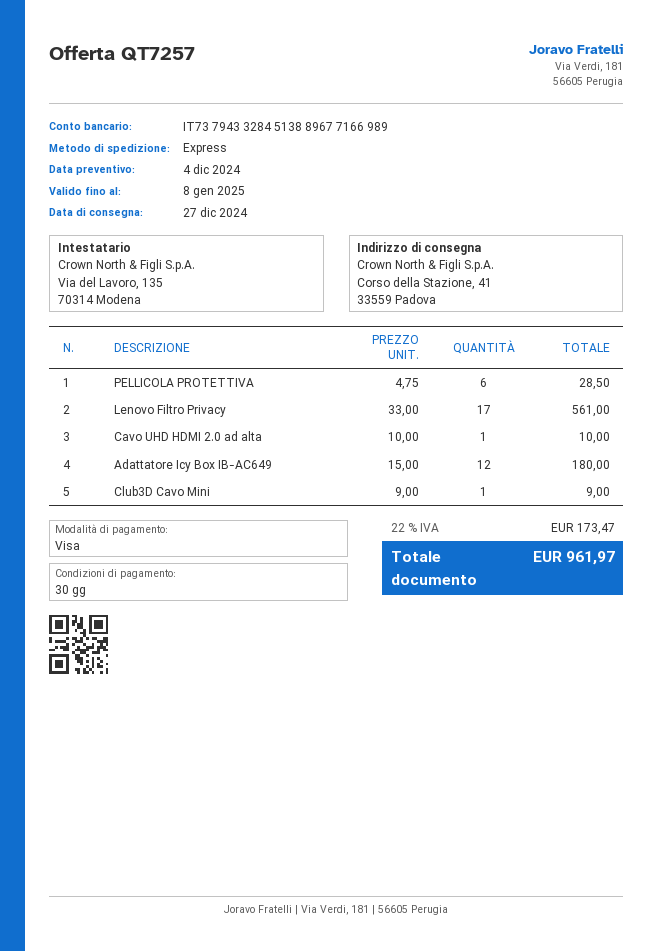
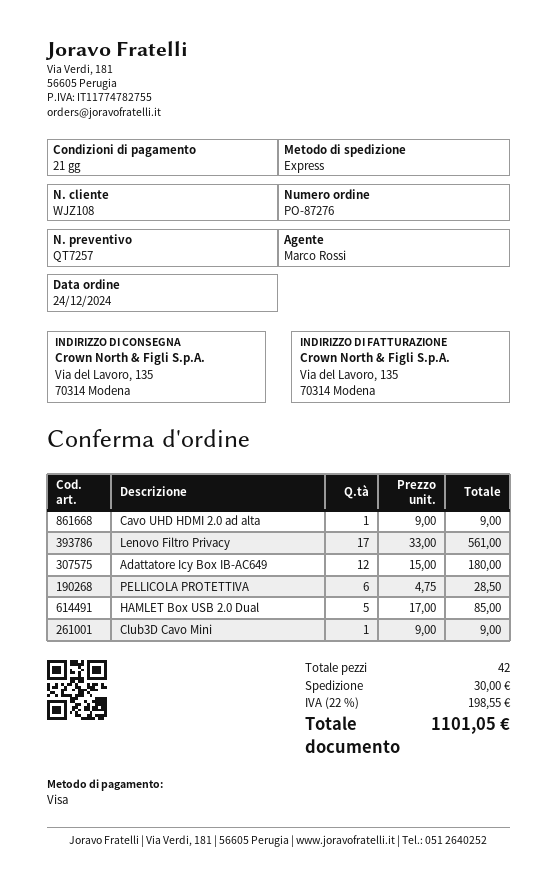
payment terms: 30 days -> 21 days
ship to: Corso della Stazione, 41, 33559 Padova -> Via del Lavoro, 135, 70314 Modena
Cavo UHD HDMI 2.0 ad alta: 1 x 10.00 = 10.00 -> 1 x 9.00 = 9.00
HAMLET Box USB 2.0 Dual: none -> 5 x 17.00 = 85.00
shipping: none -> 30.00
tax: 22% = 173.47 -> 22% = 198.55
total: 961.97 -> 1101.05

